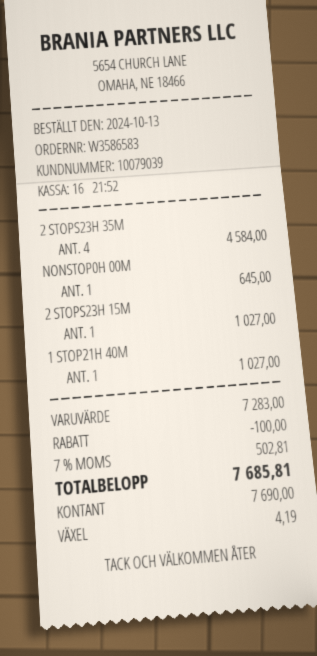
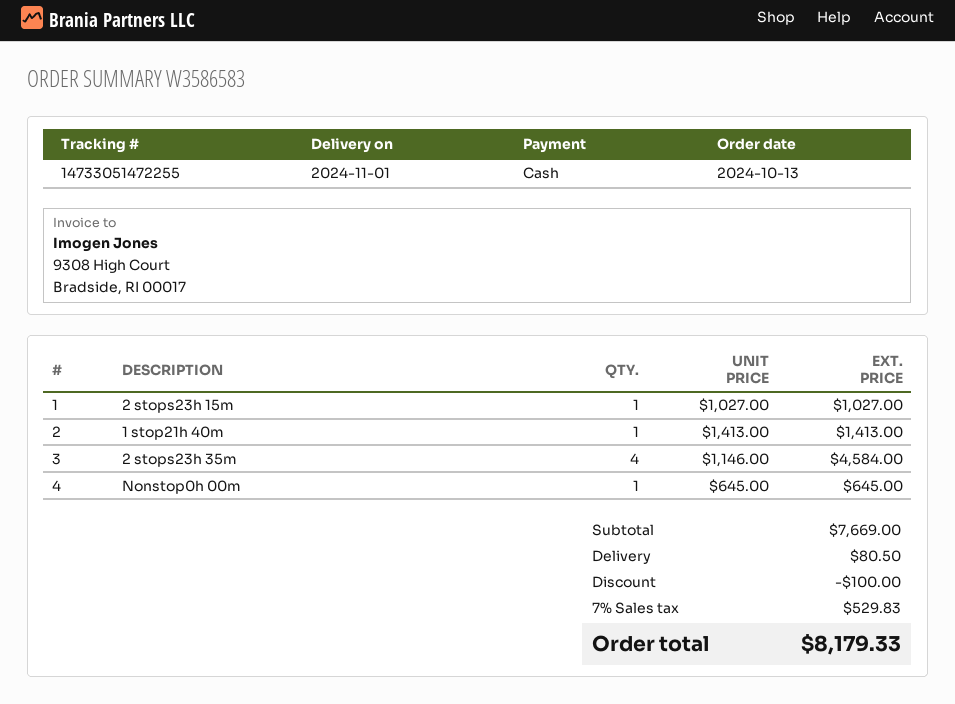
1 STOP21H 40M: 1 for 1027.00 -> 1 for 1413.00
subtotal: 7283.00 -> 7669.00
shipping: none -> 80.50
tax: 7% = 502.81 -> 7% = 529.83
total: 7685.81 -> 8179.33

